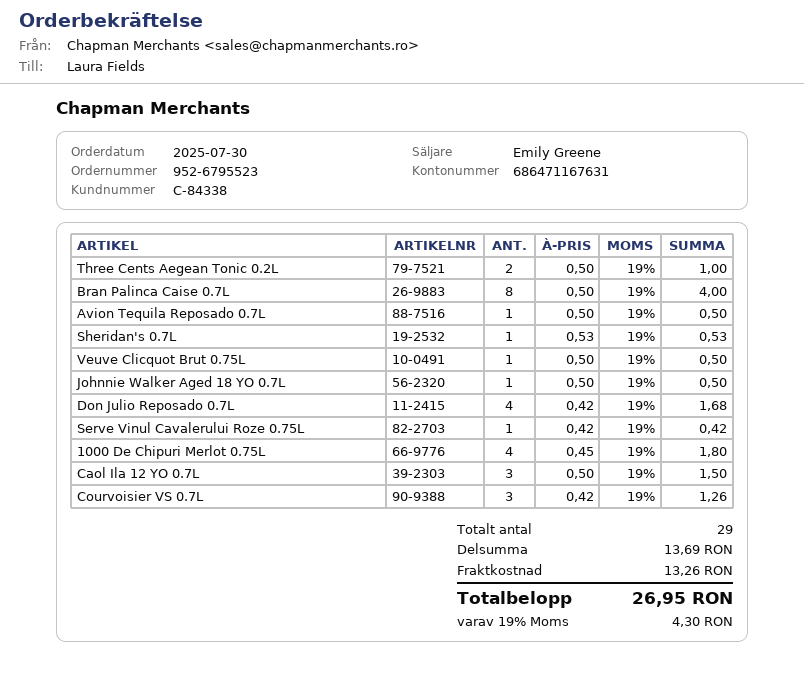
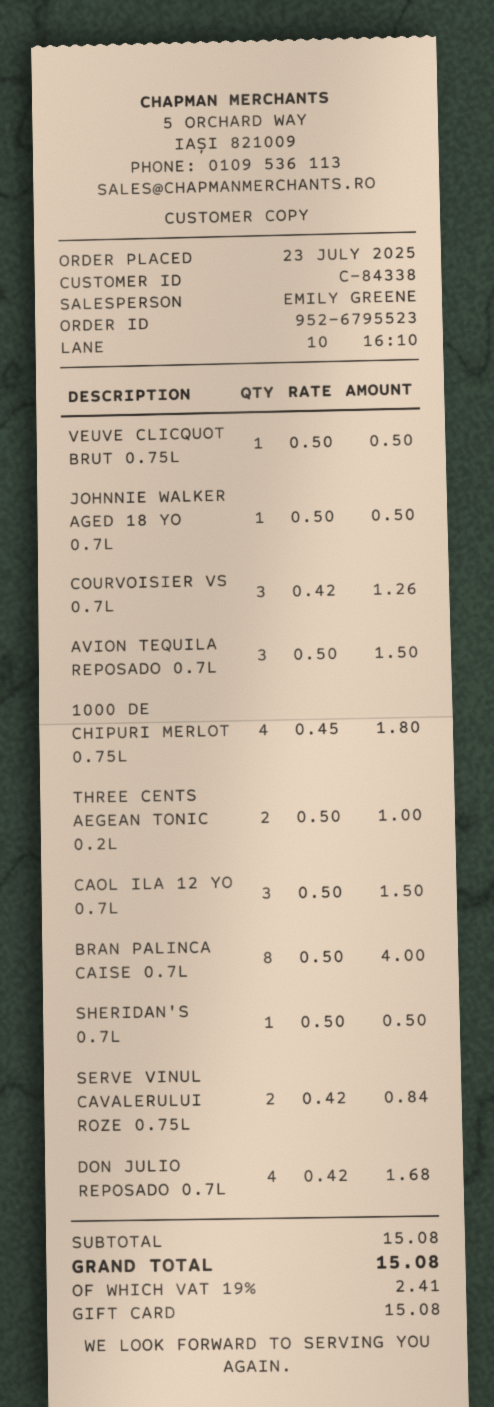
order date: 2025-07-30 -> 2025-07-23
Avion Tequila Reposado 0.7L: 1 x 0.50 = 0.50 -> 3 x 0.50 = 1.50
Sheridan's 0.7L: 1 x 0.53 = 0.53 -> 1 x 0.50 = 0.50
Serve Vinul Cavalerului Roze 0.75L: 1 x 0.42 = 0.42 -> 2 x 0.42 = 0.84
subtotal: 13.69 -> 15.08
shipping: 13.26 -> none
tax: 19% = 4.30 -> 19% = 2.41
total: 26.95 -> 15.08

